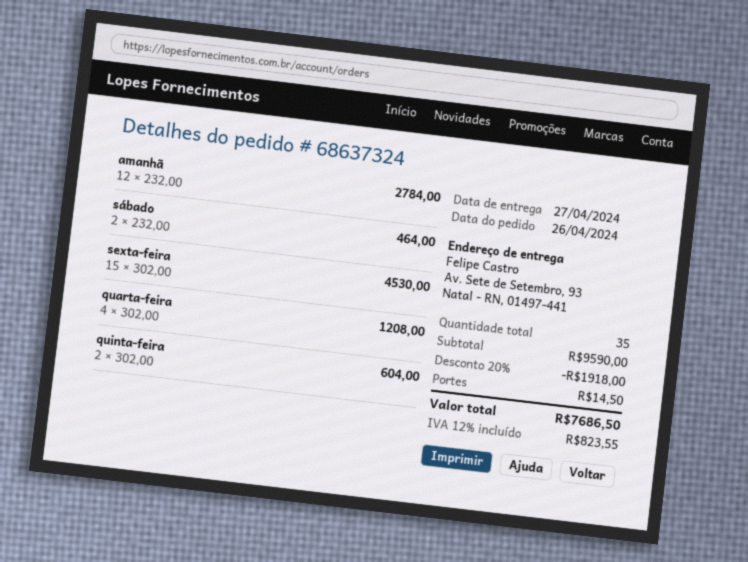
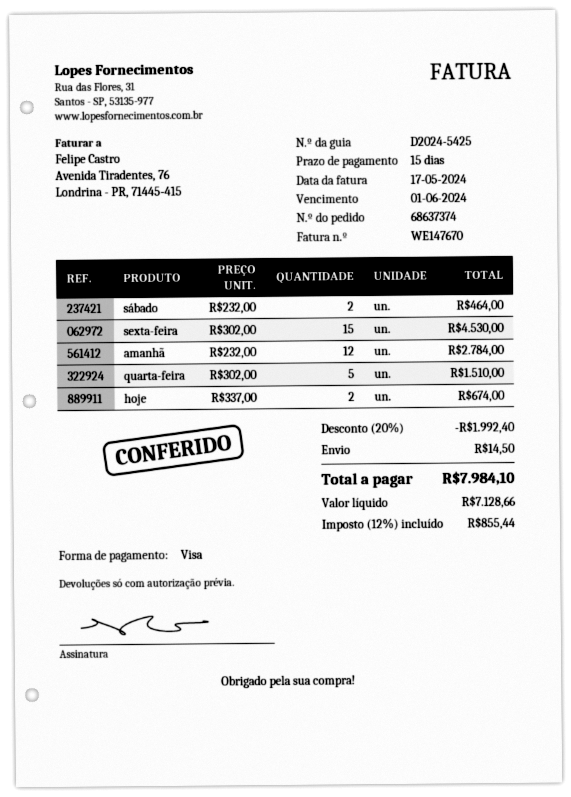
order number: 68637324 -> 68637374
quarta-feira: 4 x 302.00 = 1208.00 -> 5 x 302.00 = 1510.00
quinta-feira: 2 x 302.00 = 604.00 -> none
hoje: none -> 2 x 337.00 = 674.00
discount: 20% = 1918.00 -> 20% = 1992.40
tax: 12% = 823.55 -> 12% = 855.44
total: 7686.50 -> 7984.10

